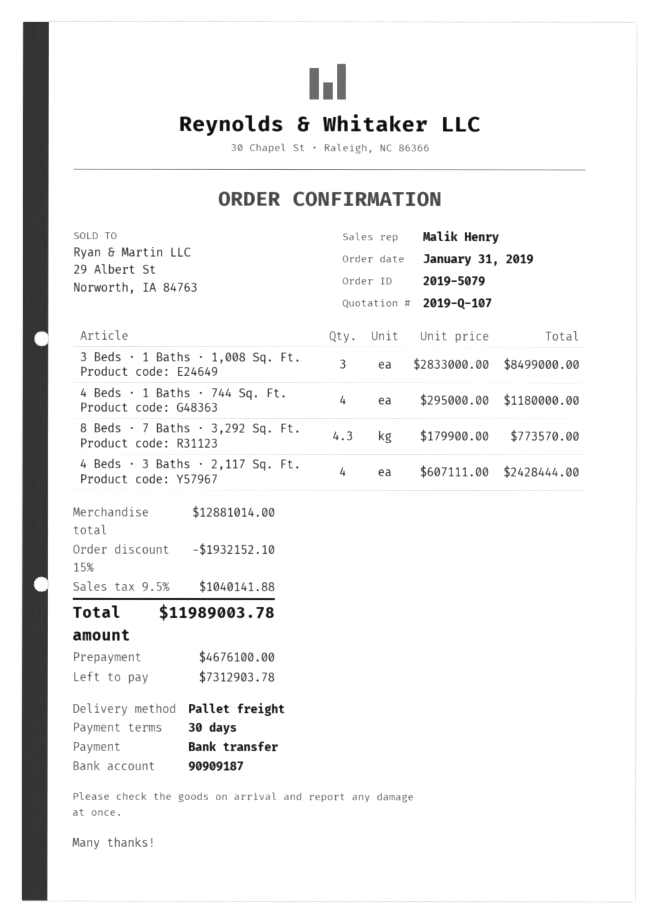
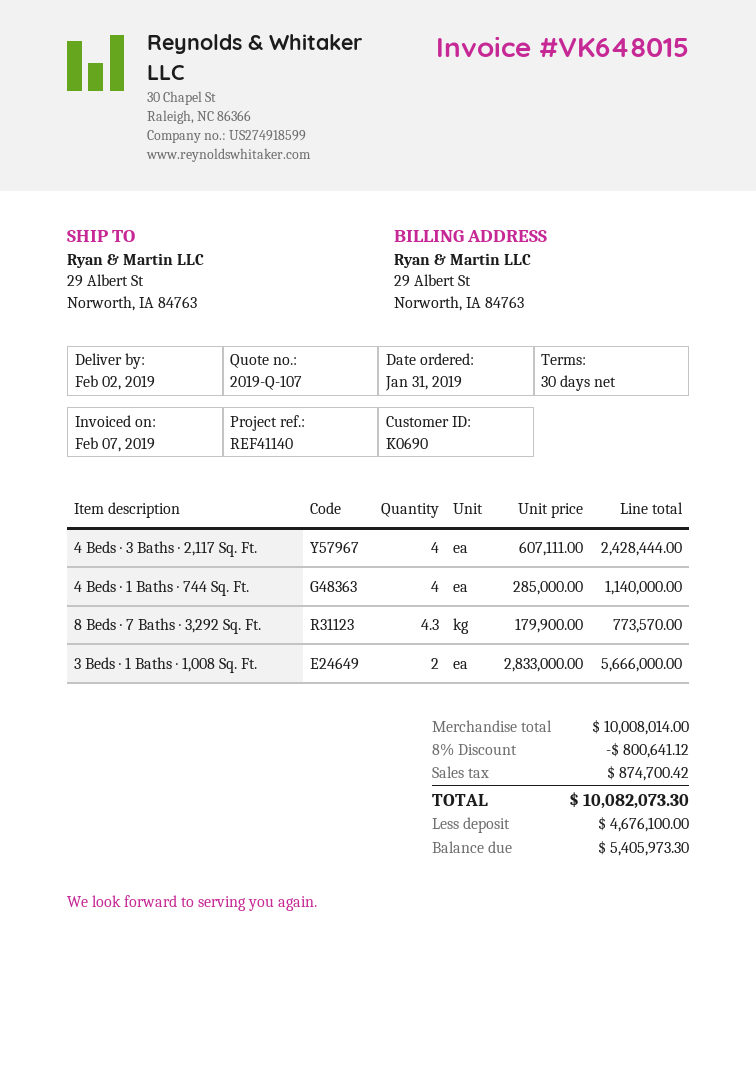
3 Beds · 1 Baths · 1,008 Sq. Ft.: 3 x 2833000.00 = 8499000.00 -> 2 x 2833000.00 = 5666000.00
4 Beds · 1 Baths · 744 Sq. Ft.: 4 x 295000.00 = 1180000.00 -> 4 x 285000.00 = 1140000.00
subtotal: 12881014.00 -> 10008014.00
discount: 15% = 1932152.10 -> 8% = 800641.12
tax: 1040141.88 -> 874700.42
total: 11989003.78 -> 10082073.30
balance: 7312903.78 -> 5405973.30

